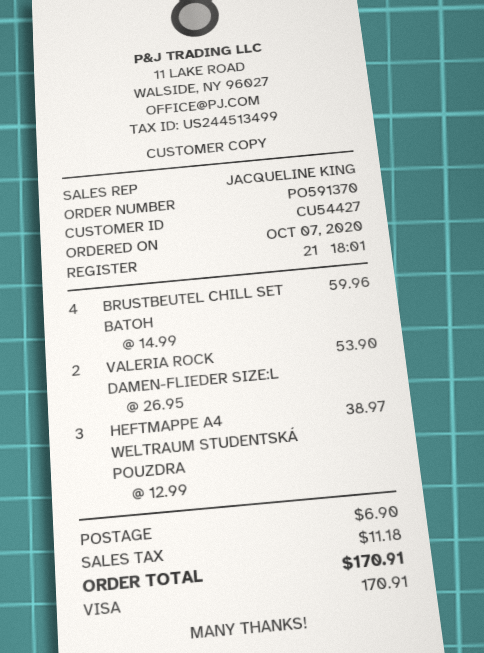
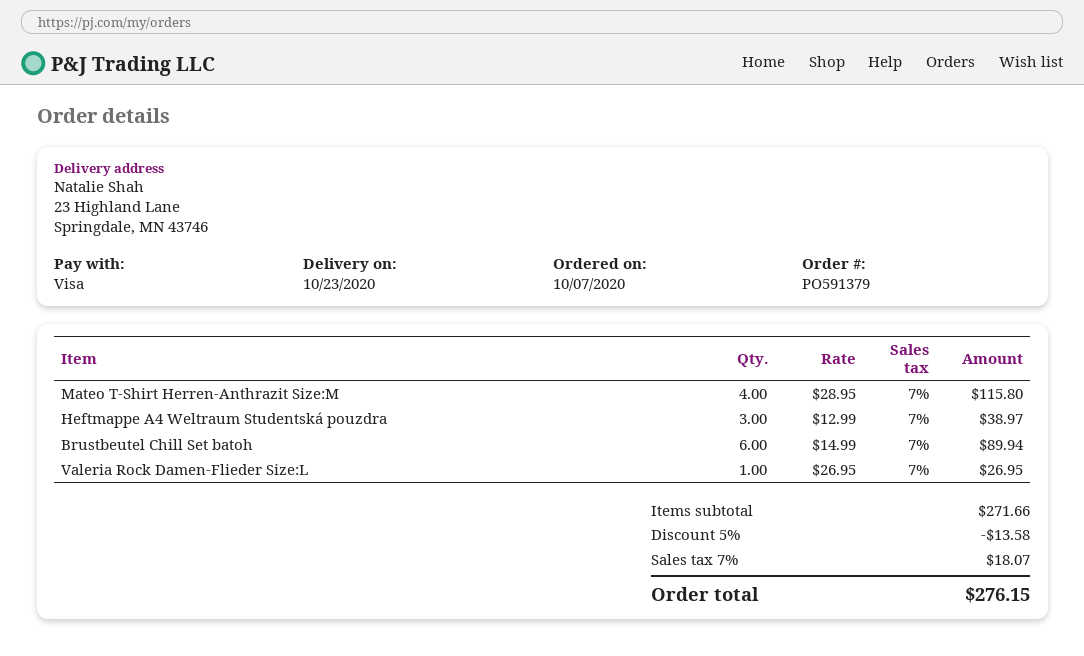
order number: PO591370 -> PO591379
BRUSTBEUTEL CHILL SET BATOH: 4 x 14.99 = 59.96 -> 6 x 14.99 = 89.94
VALERIA ROCK DAMEN-FLIEDER SIZE:L: 2 x 26.95 = 53.90 -> 1 x 26.95 = 26.95
Mateo T-Shirt Herren-Anthrazit Size:M: none -> 4 x 28.95 = 115.80
discount: none -> 5% = 13.58
shipping: 6.90 -> none
tax: 11.18 -> 18.07
total: 170.91 -> 276.15

